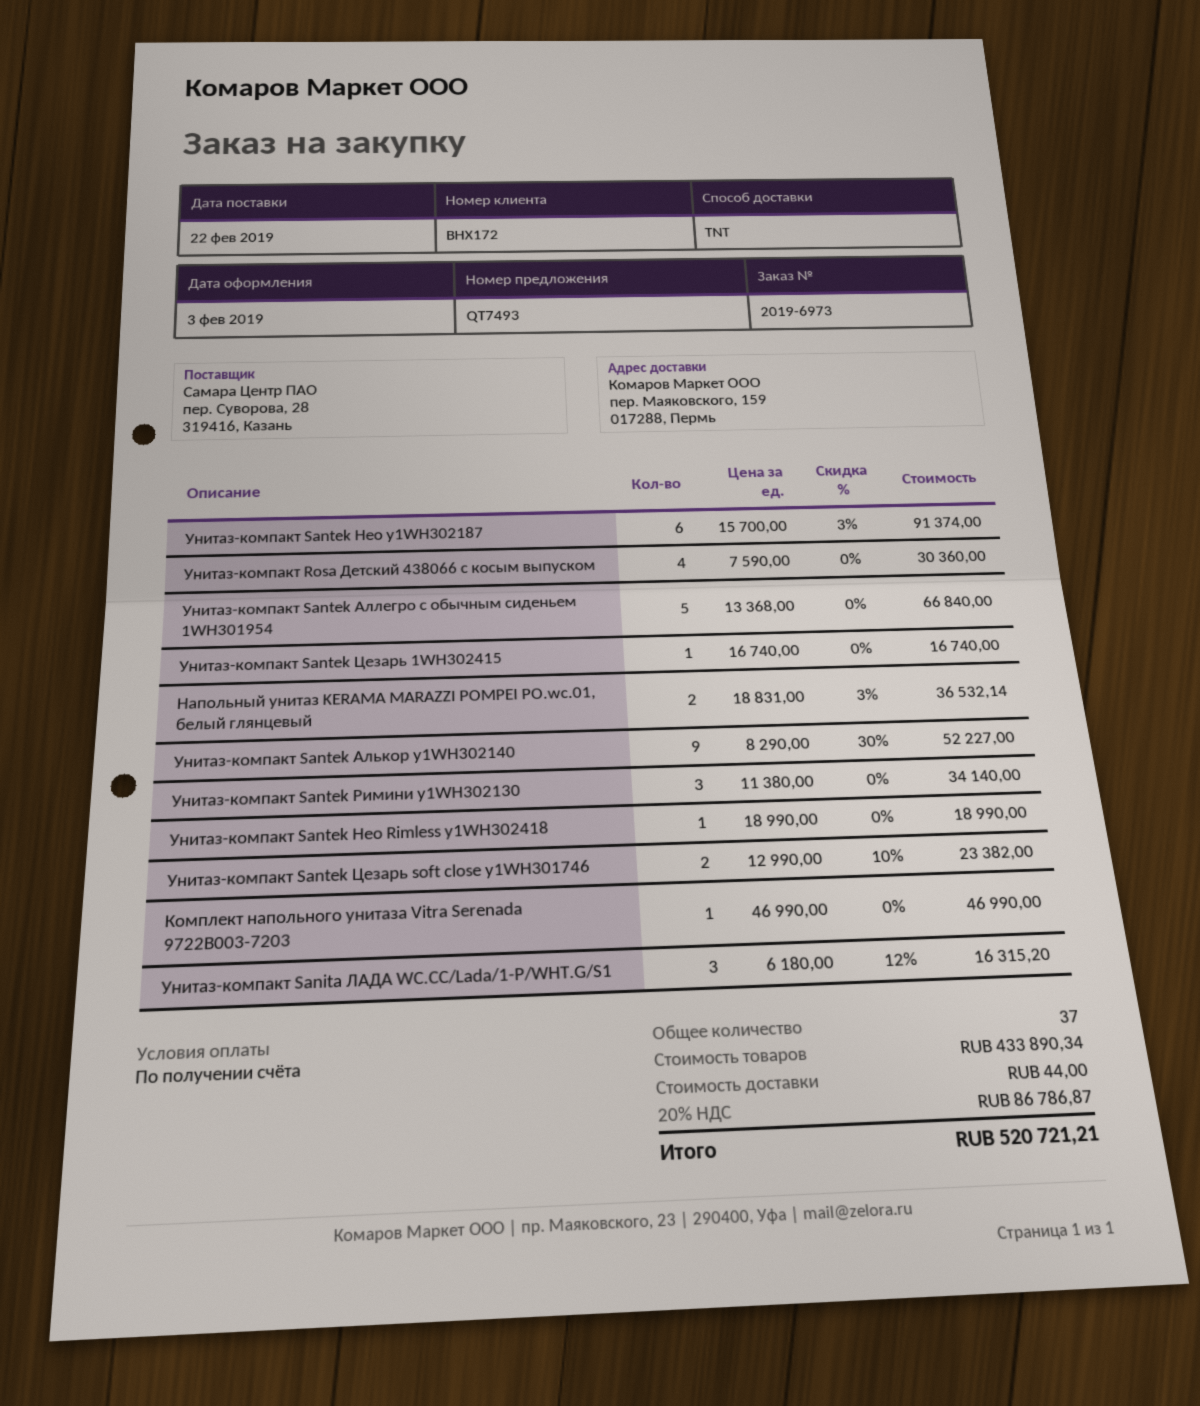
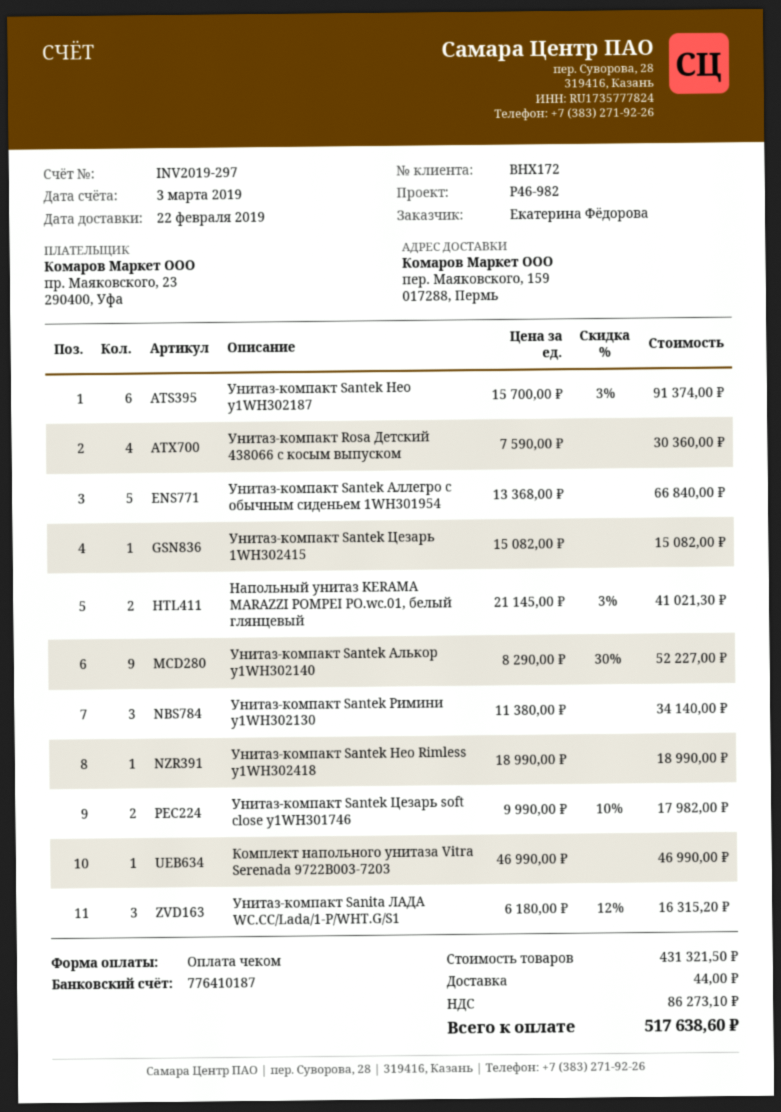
Унитаз-компакт Santek Цезарь 1WH302415: 1 x 16740.00 = 16740.00 -> 1 x 15082.00 = 15082.00
Напольный унитаз KERAMA MARAZZI POMPEI PO.wc.01, белый глянцевый: 2 x 18831.00 - 3% = 36532.14 -> 2 x 21145.00 - 3% = 41021.30
Унитаз-компакт Santek Цезарь soft close у1WH301746: 2 x 12990.00 - 10% = 23382.00 -> 2 x 9990.00 - 10% = 17982.00
subtotal: 433890.34 -> 431321.50
tax: 86786.87 -> 86273.10
total: 520721.21 -> 517638.60

